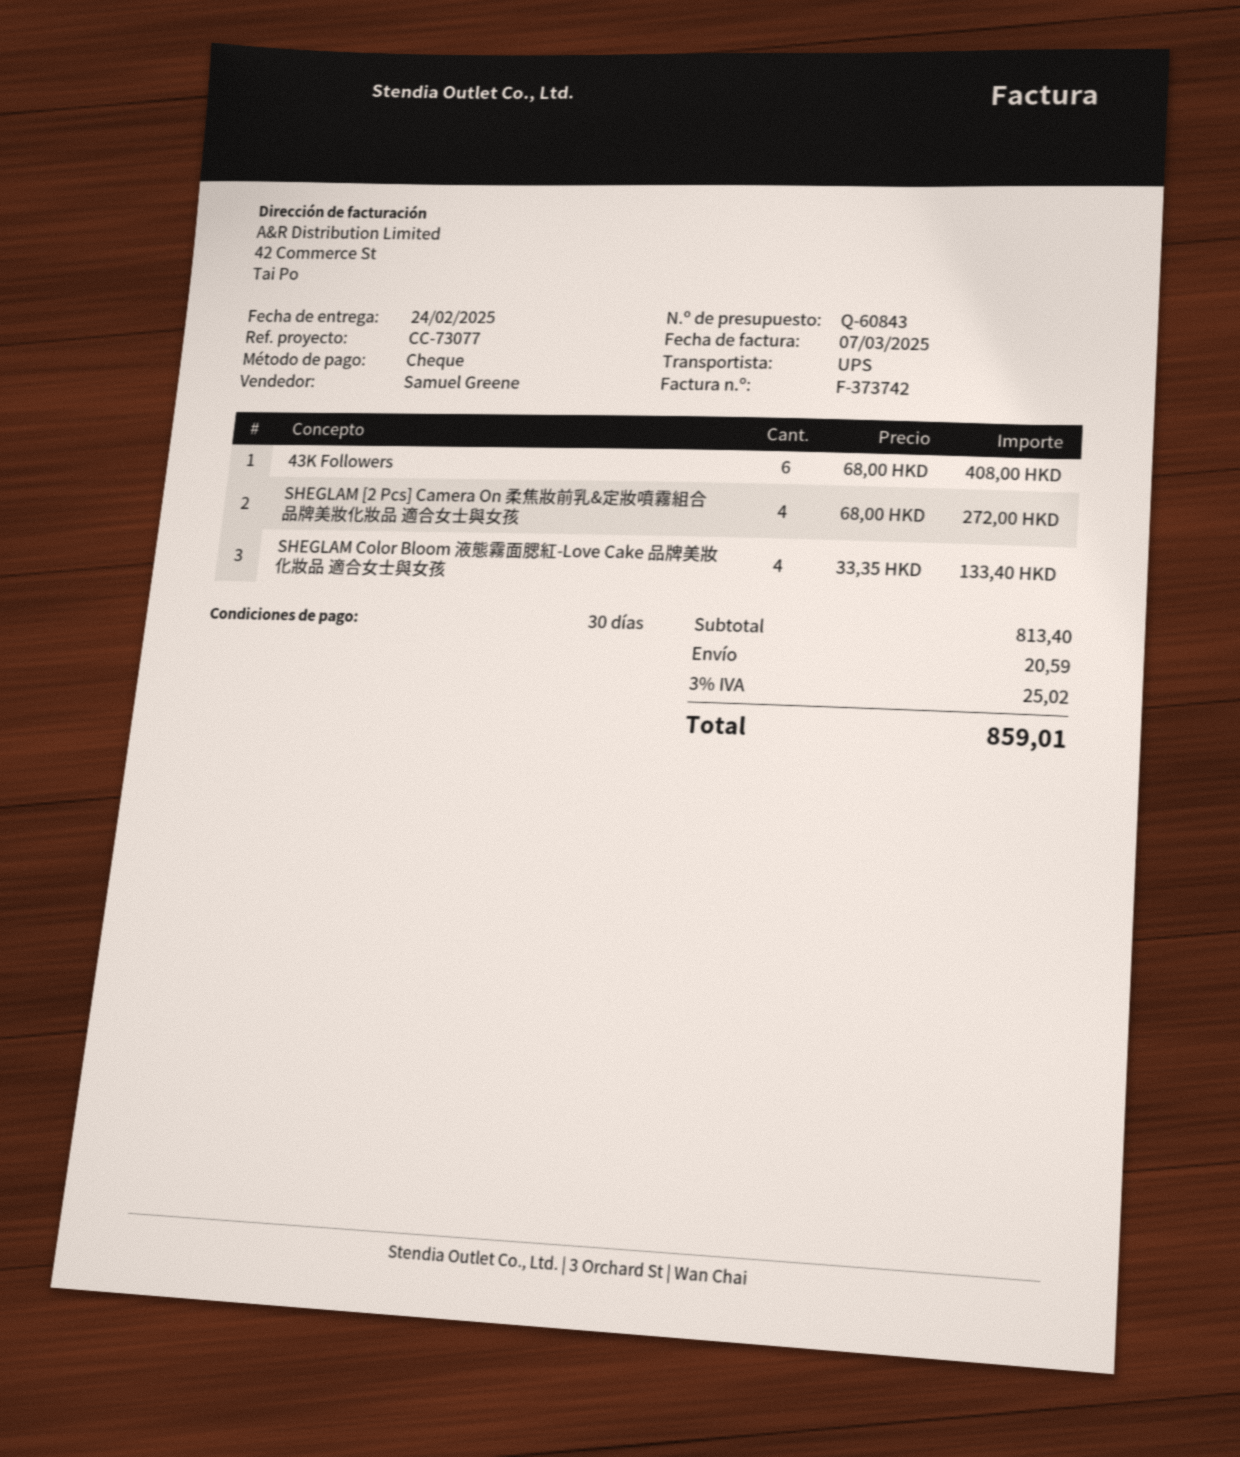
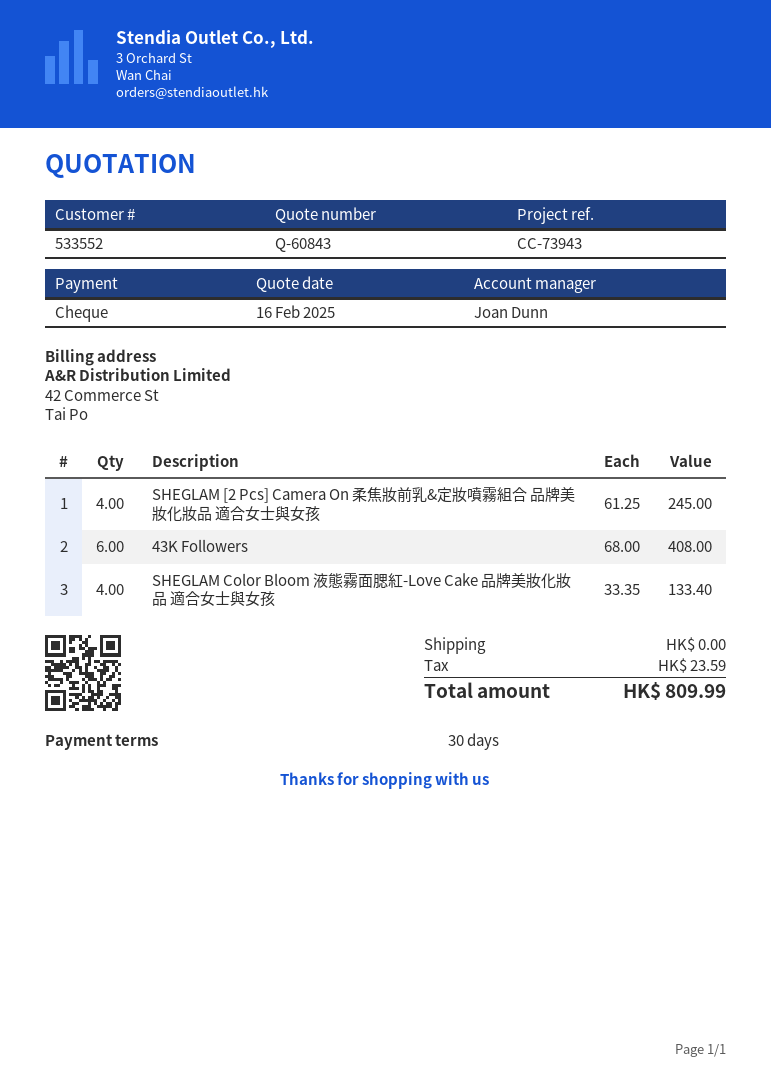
reference: CC-73077 -> CC-73943
sales rep: Samuel Greene -> Joan Dunn
SHEGLAM [2 Pcs] Camera On 柔焦妝前乳&定妝噴霧組合 品牌美妝化妝品 適合女士與女孩: 4 x 68.00 = 272.00 -> 4 x 61.25 = 245.00
shipping: 20.59 -> 0.00
tax: 25.02 -> 23.59
total: 859.01 -> 809.99

